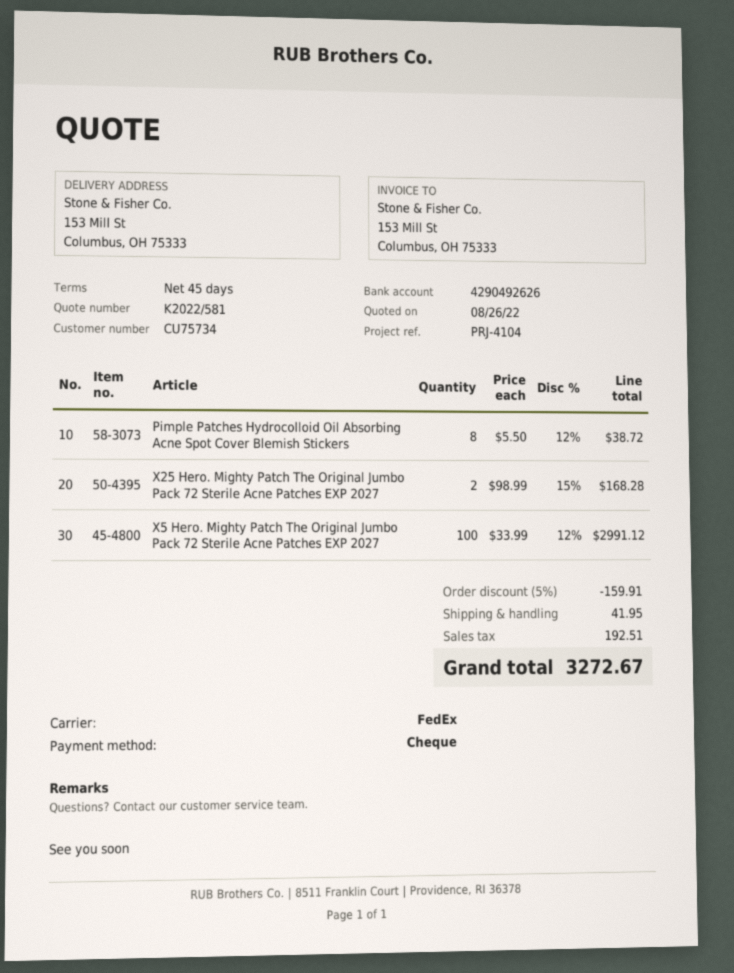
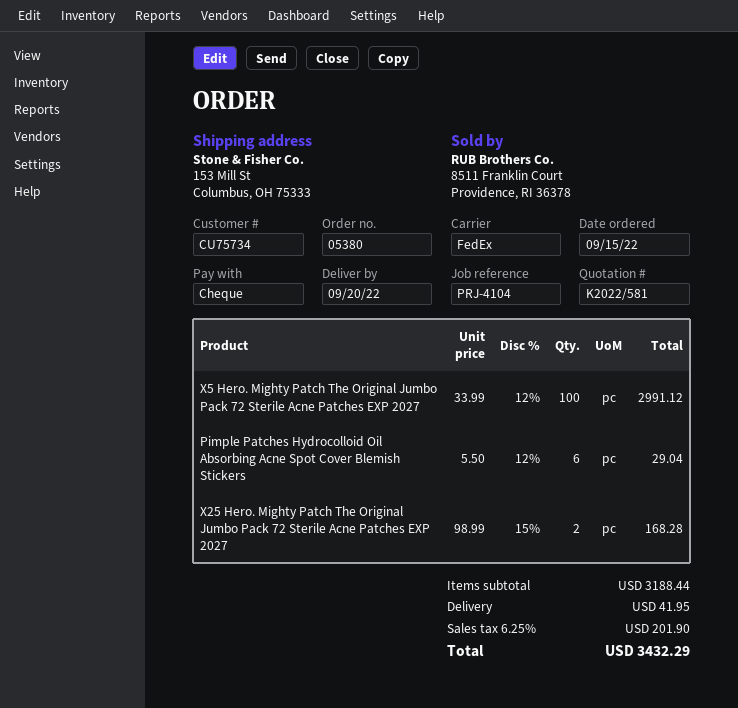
Pimple Patches Hydrocolloid Oil Absorbing Acne Spot Cover Blemish Stickers: 8 x 5.50 - 12% = 38.72 -> 6 x 5.50 - 12% = 29.04
discount: 5% = 159.91 -> none
tax: 192.51 -> 201.90
total: 3272.67 -> 3432.29

